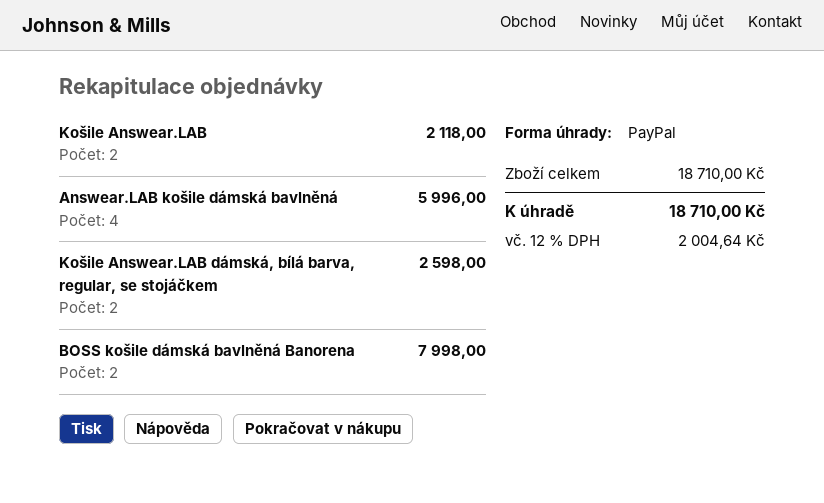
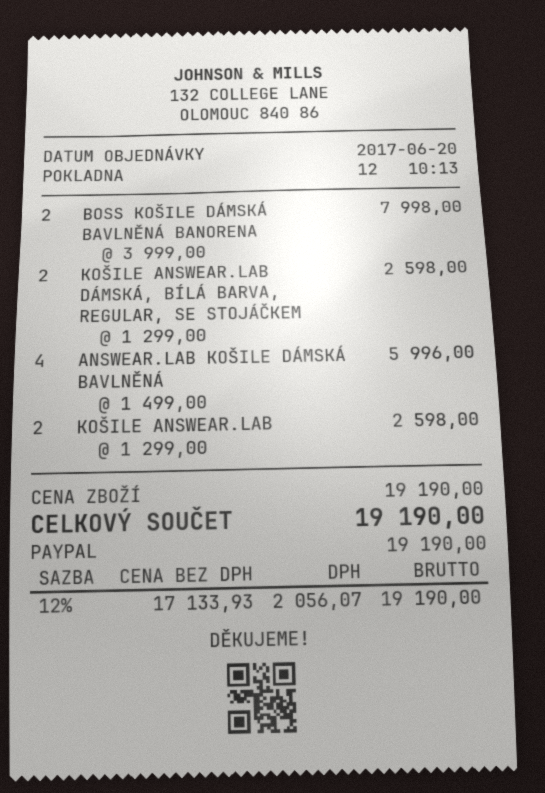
Košile Answear.LAB: 2 for 2118.00 -> 2 for 2598.00
subtotal: 18710.00 -> 19190.00
tax: 12% = 2004.64 -> 12% = 2056.07
total: 18710.00 -> 19190.00

